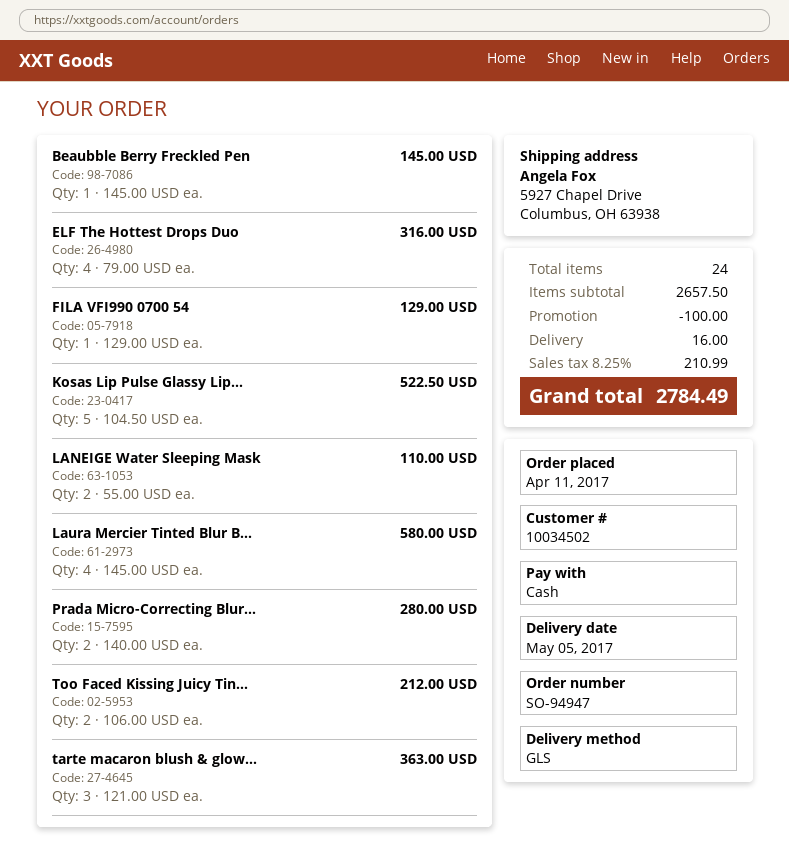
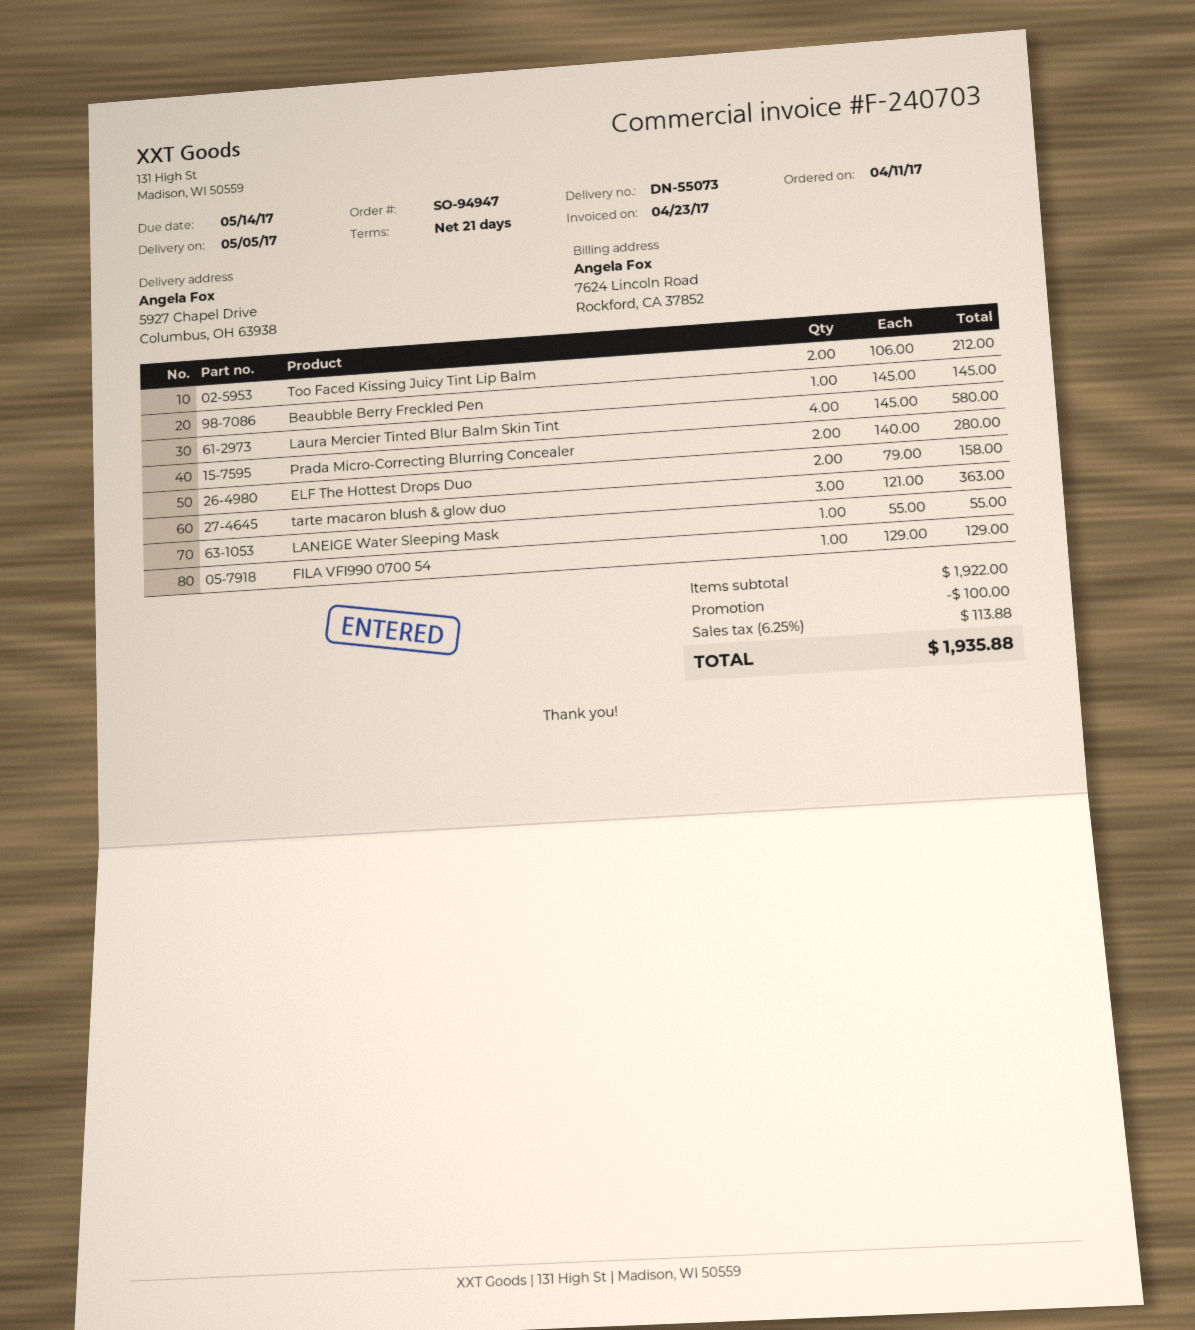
ELF The Hottest Drops Duo: 4 x 79.00 = 316.00 -> 2 x 79.00 = 158.00
Kosas Lip Pulse Glassy Lip...: 5 x 104.50 = 522.50 -> none
LANEIGE Water Sleeping Mask: 2 x 55.00 = 110.00 -> 1 x 55.00 = 55.00
subtotal: 2657.50 -> 1922.00
shipping: 16.00 -> none
tax: 8.25% = 210.99 -> 6.25% = 113.88
total: 2784.49 -> 1935.88

